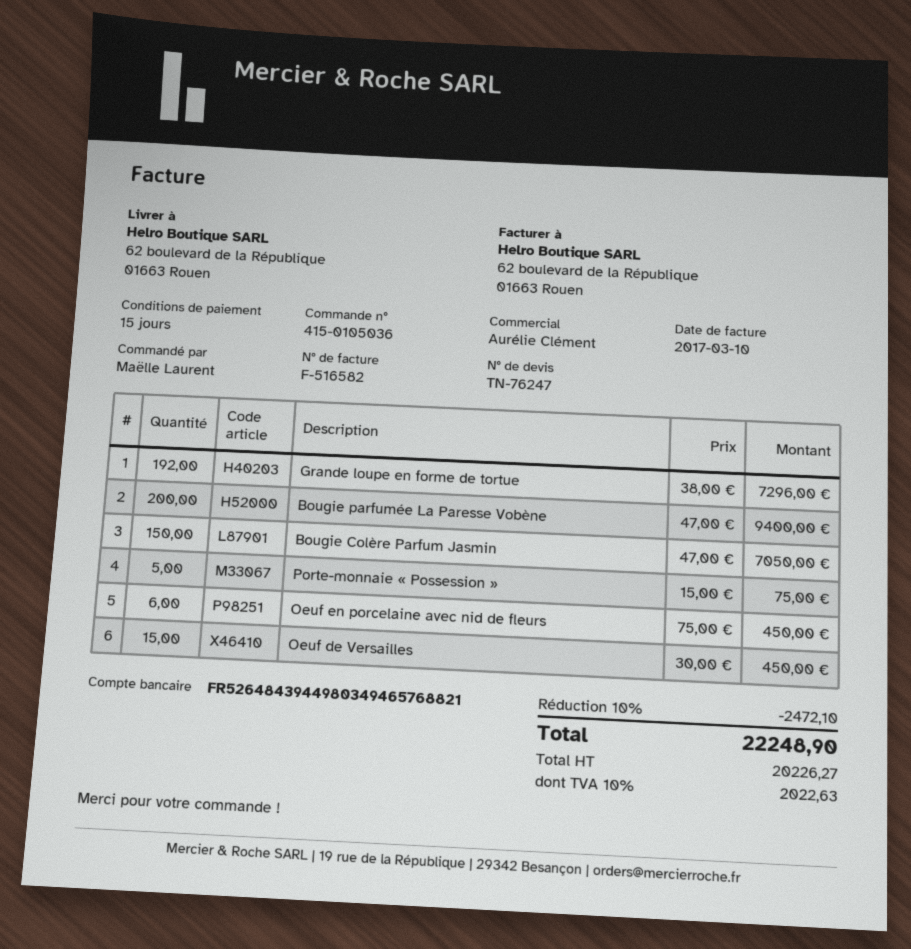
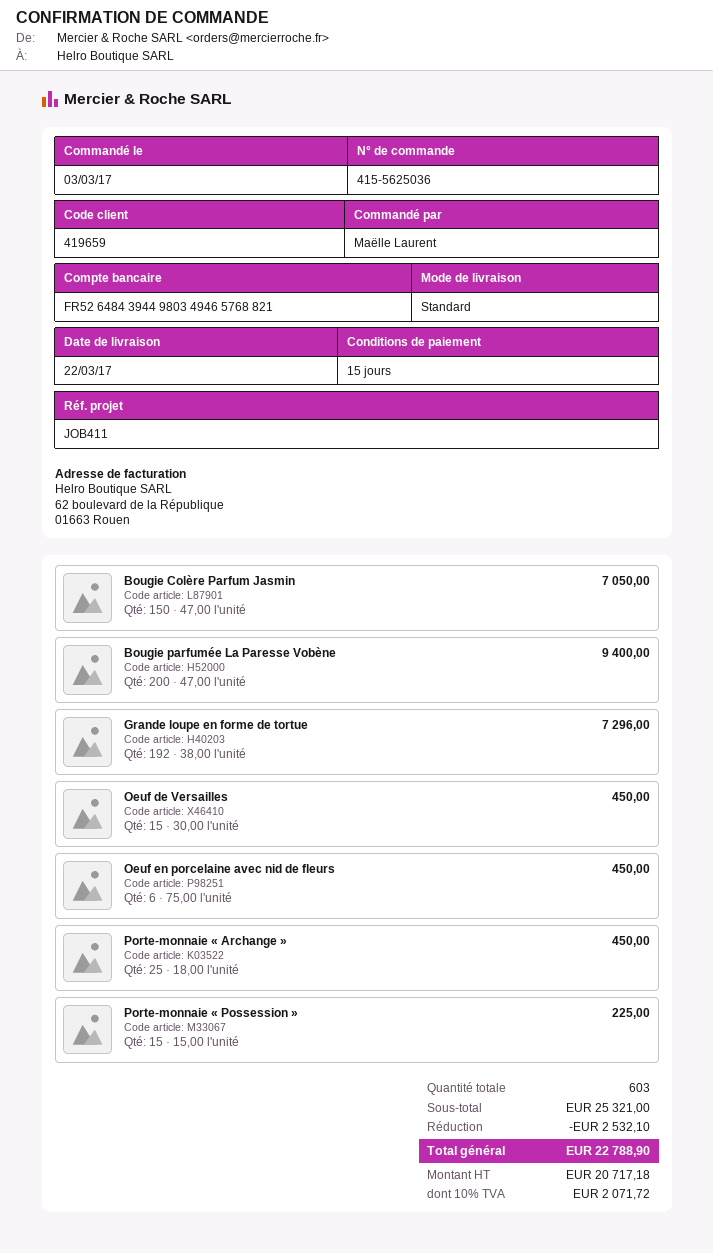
order number: 415-0105036 -> 415-5625036
Porte-monnaie « Possession »: 5 x 15.00 = 75.00 -> 15 x 15.00 = 225.00
Porte-monnaie « Archange »: none -> 25 x 18.00 = 450.00
discount: 2472.10 -> 2532.10
net: 20226.27 -> 20717.18
tax: 10% = 2022.63 -> 10% = 2071.72
total: 22248.90 -> 22788.90

